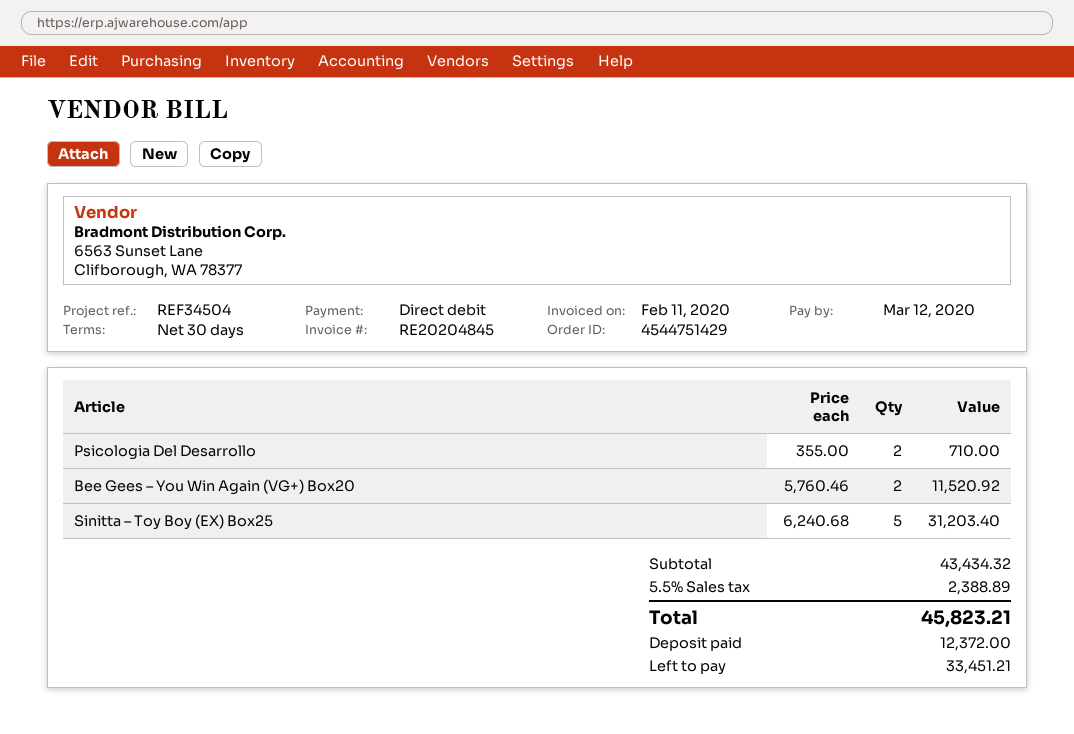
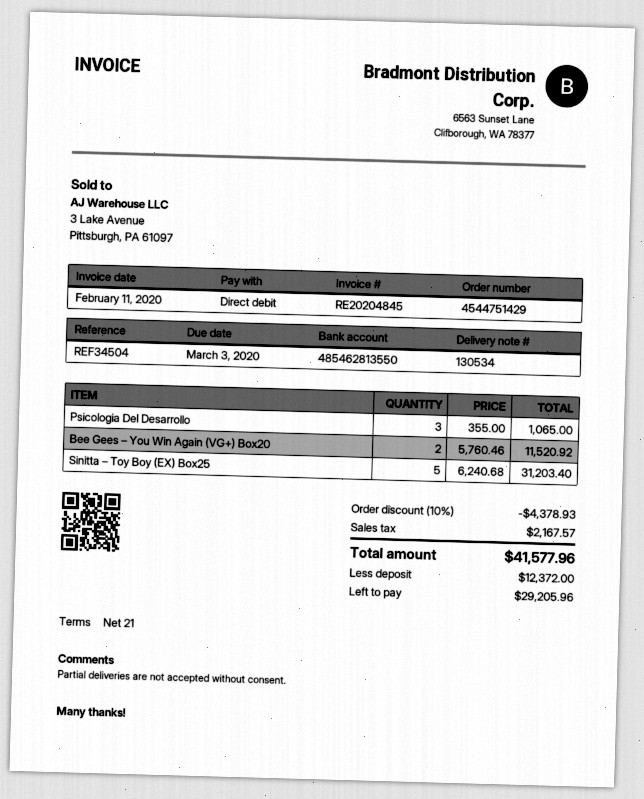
payment terms: 30 days -> 21 days
due date: 2020-03-12 -> 2020-03-03
Psicologia Del Desarrollo: 2 x 355.00 = 710.00 -> 3 x 355.00 = 1065.00
discount: none -> 10% = 4378.93
tax: 2388.89 -> 2167.57
total: 45823.21 -> 41577.96
balance: 33451.21 -> 29205.96

